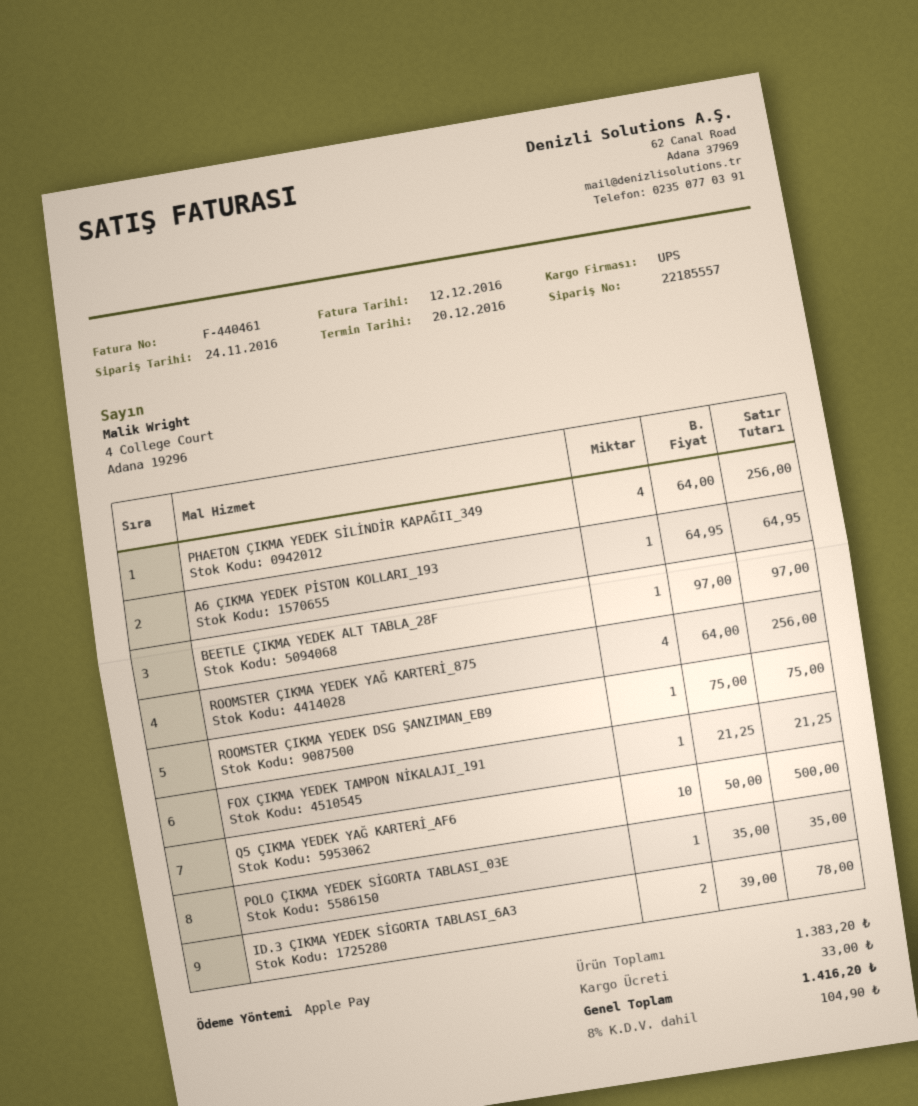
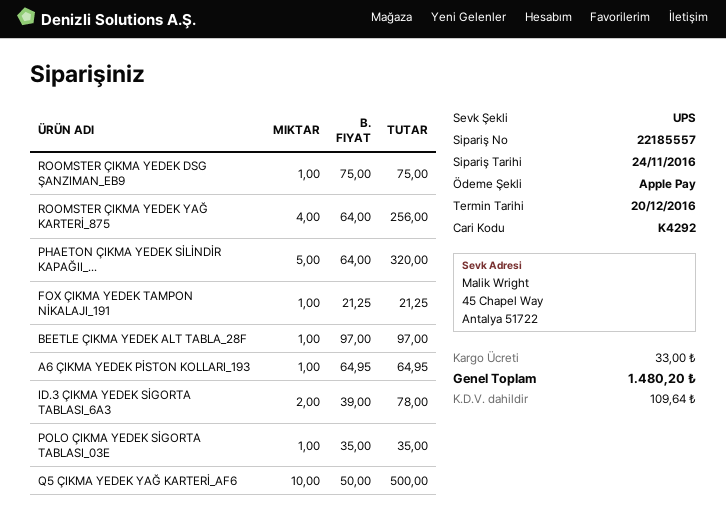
PHAETON ÇIKMA YEDEK SİLİNDİR KAPAĞII_349: 4 x 64.00 = 256.00 -> 5 x 64.00 = 320.00
tax: 104.90 -> 109.64
total: 1416.20 -> 1480.20

